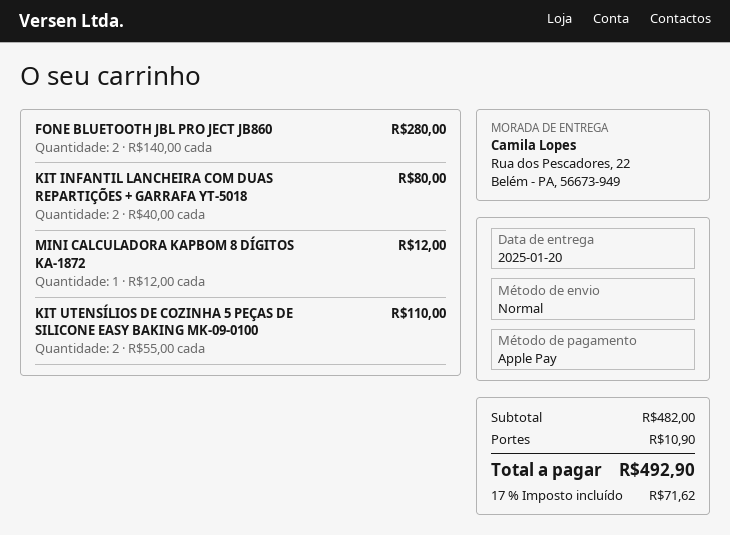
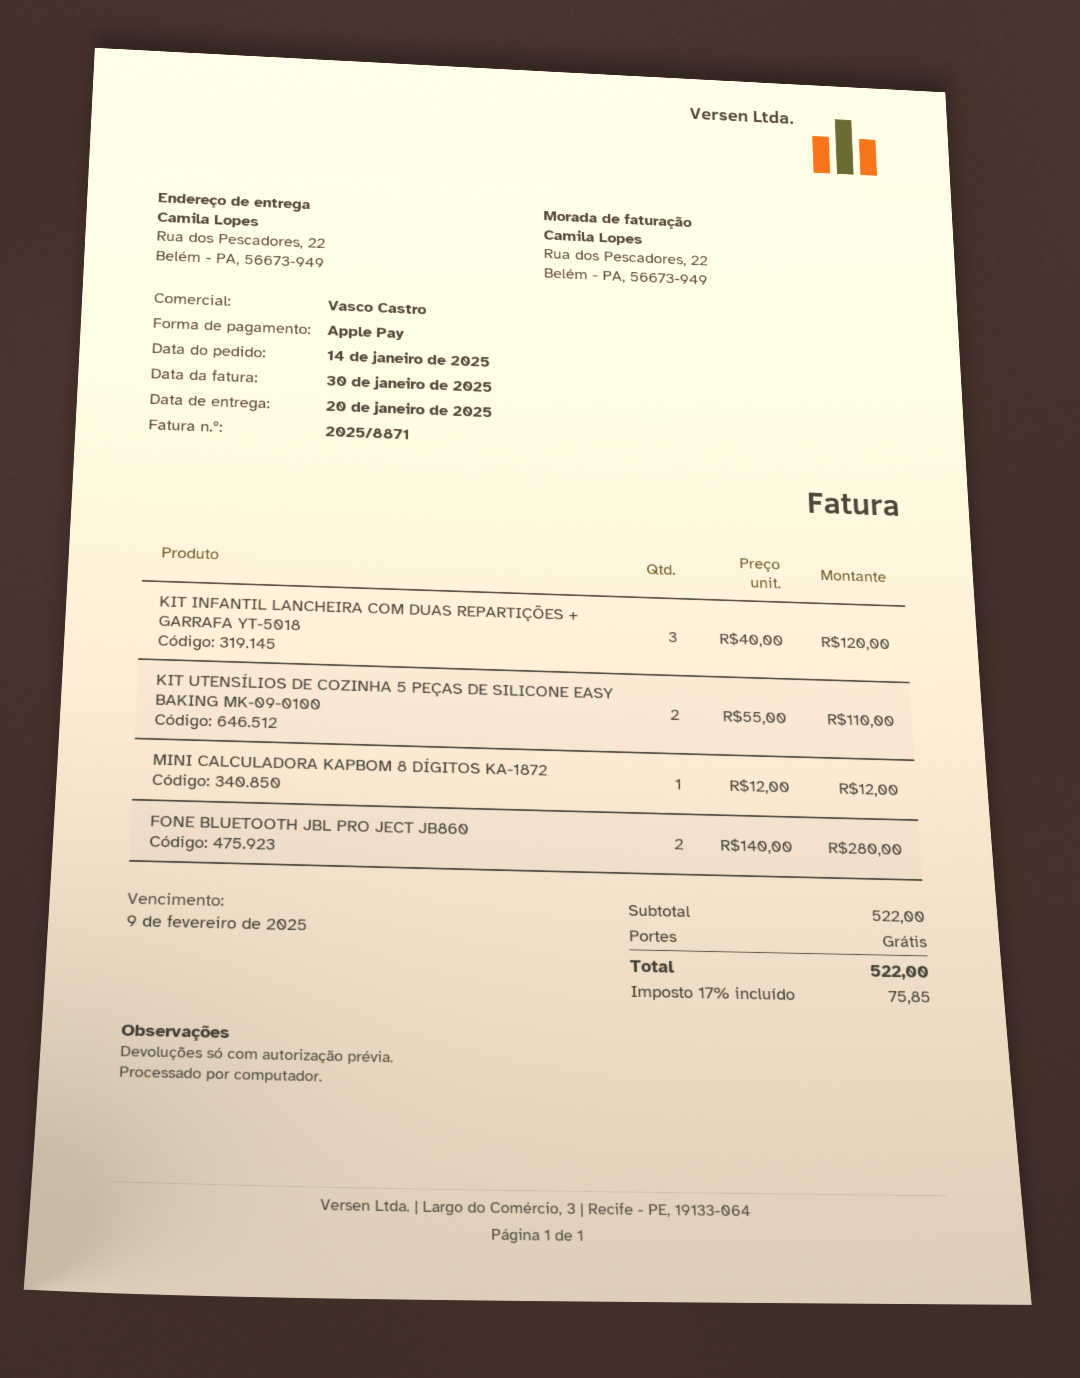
KIT INFANTIL LANCHEIRA COM DUAS REPARTIÇÕES + GARRAFA YT-5018: 2 x 40.00 = 80.00 -> 3 x 40.00 = 120.00
subtotal: 482.00 -> 522.00
shipping: 10.90 -> 0.00
tax: 17% = 71.62 -> 17% = 75.85
total: 492.90 -> 522.00

